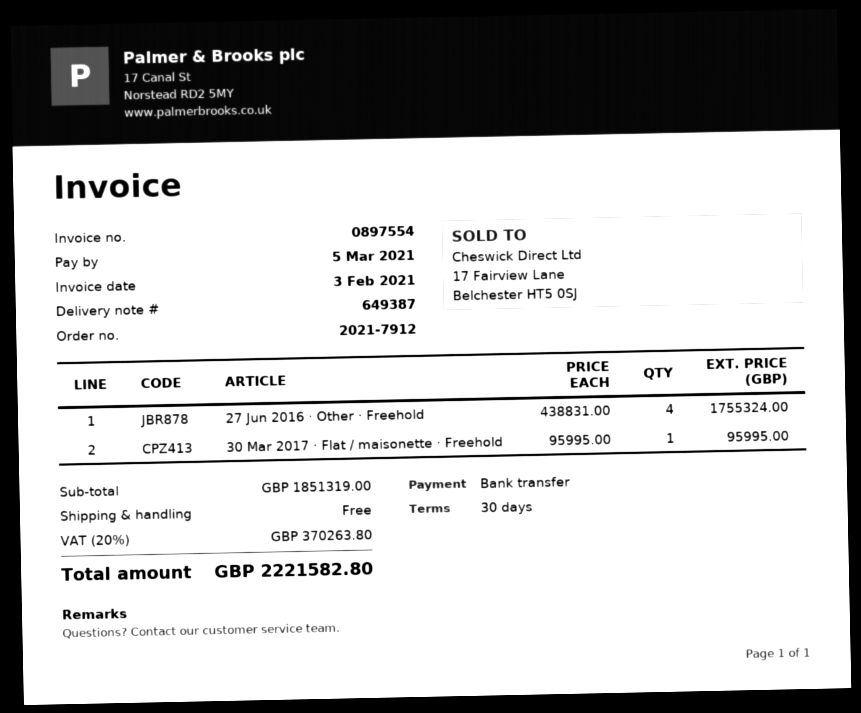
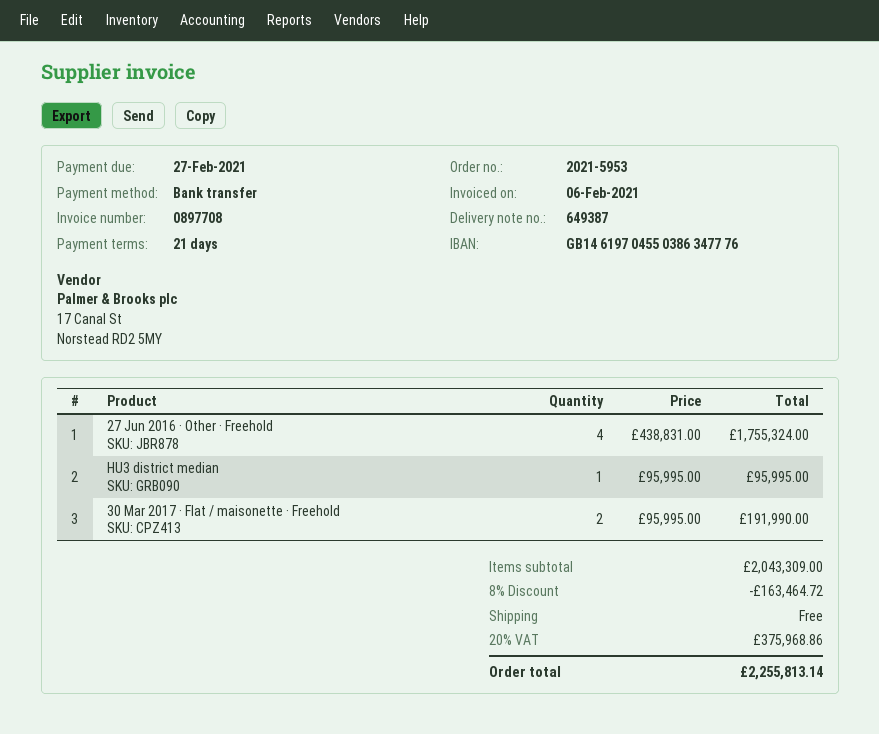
order number: 2021-7912 -> 2021-5953
invoice number: 0897554 -> 0897708
invoice date: 2021-02-03 -> 2021-02-06
payment terms: 30 days -> 21 days
due date: 2021-03-05 -> 2021-02-27
30 Mar 2017 · Flat / maisonette · Freehold: 1 x 95995.00 = 95995.00 -> 2 x 95995.00 = 191990.00
HU3 district median: none -> 1 x 95995.00 = 95995.00
subtotal: 1851319.00 -> 2043309.00
discount: none -> 8% = 163464.72
tax: 20% = 370263.80 -> 20% = 375968.86
total: 2221582.80 -> 2255813.14

